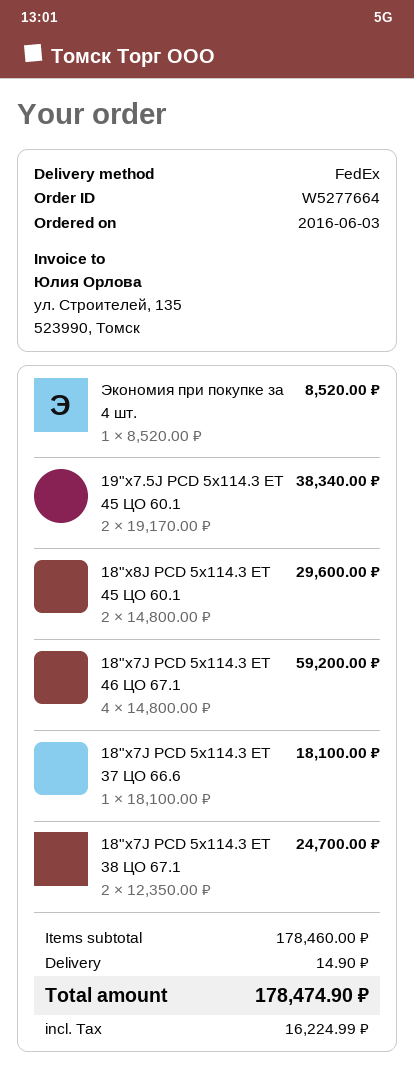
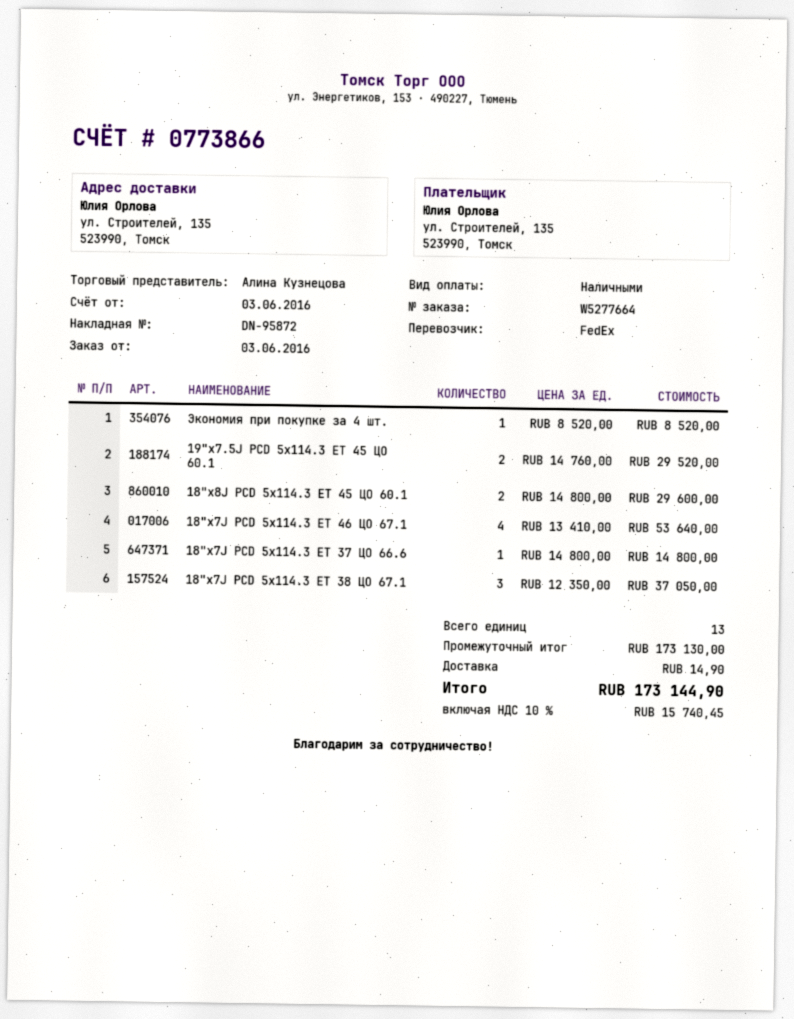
19"x7.5J PCD 5x114.3 ЕТ 45 ЦО 60.1: 2 x 19170.00 = 38340.00 -> 2 x 14760.00 = 29520.00
18"x7J PCD 5x114.3 ЕТ 46 ЦО 67.1: 4 x 14800.00 = 59200.00 -> 4 x 13410.00 = 53640.00
18"x7J PCD 5x114.3 ЕТ 37 ЦО 66.6: 1 x 18100.00 = 18100.00 -> 1 x 14800.00 = 14800.00
18"x7J PCD 5x114.3 ЕТ 38 ЦО 67.1: 2 x 12350.00 = 24700.00 -> 3 x 12350.00 = 37050.00
subtotal: 178460.00 -> 173130.00
tax: 16224.99 -> 15740.45
total: 178474.90 -> 173144.90

